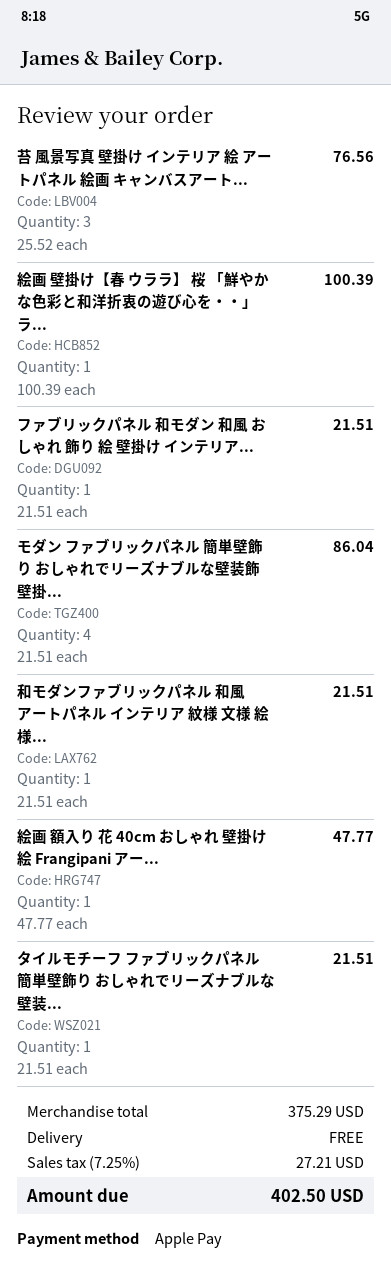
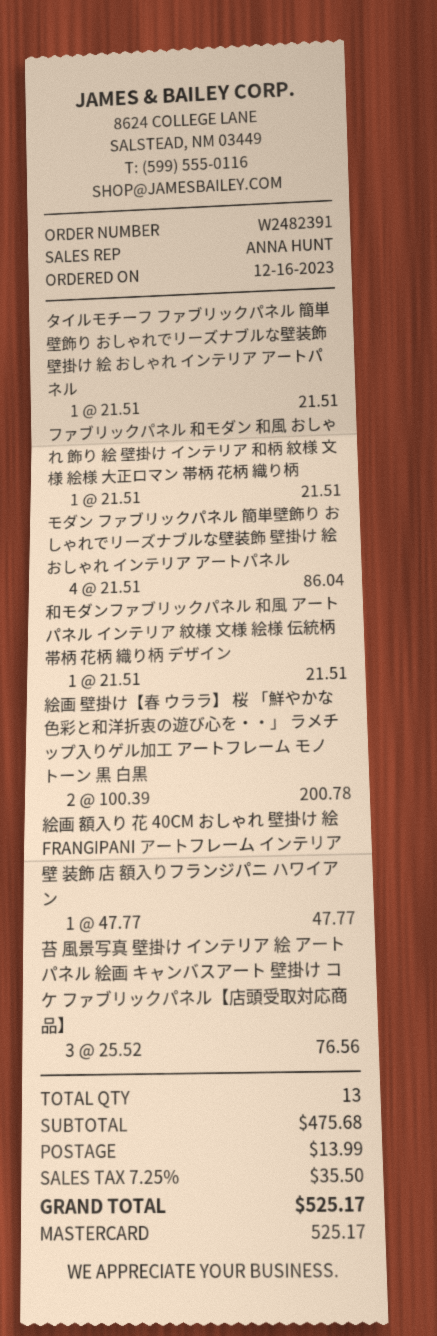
payment method: Apple Pay -> Mastercard
絵画 壁掛け【春 ウララ】 桜 「鮮やかな色彩と和洋折衷の遊び心を・・」 ラ...: 1 x 100.39 = 100.39 -> 2 x 100.39 = 200.78
subtotal: 375.29 -> 475.68
shipping: 0.00 -> 13.99
tax: 7.25% = 27.21 -> 7.25% = 35.50
total: 402.50 -> 525.17

